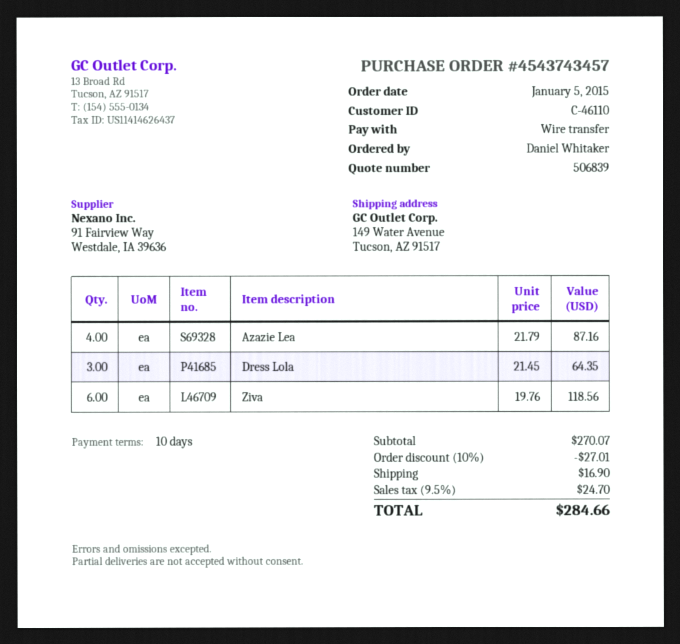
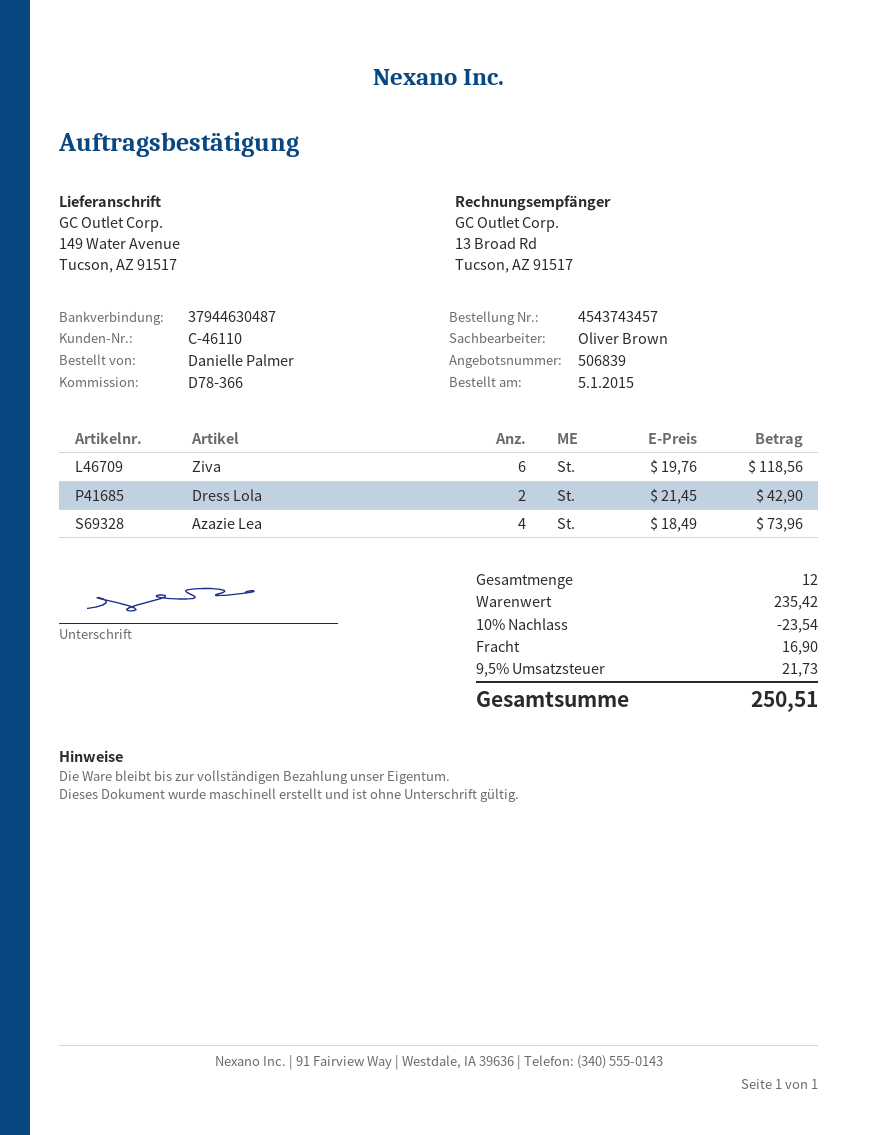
ordered by: Daniel Whitaker -> Danielle Palmer
Azazie Lea: 4 x 21.79 = 87.16 -> 4 x 18.49 = 73.96
Dress Lola: 3 x 21.45 = 64.35 -> 2 x 21.45 = 42.90
subtotal: 270.07 -> 235.42
discount: 10% = 27.01 -> 10% = 23.54
tax: 9.5% = 24.70 -> 9.5% = 21.73
total: 284.66 -> 250.51

